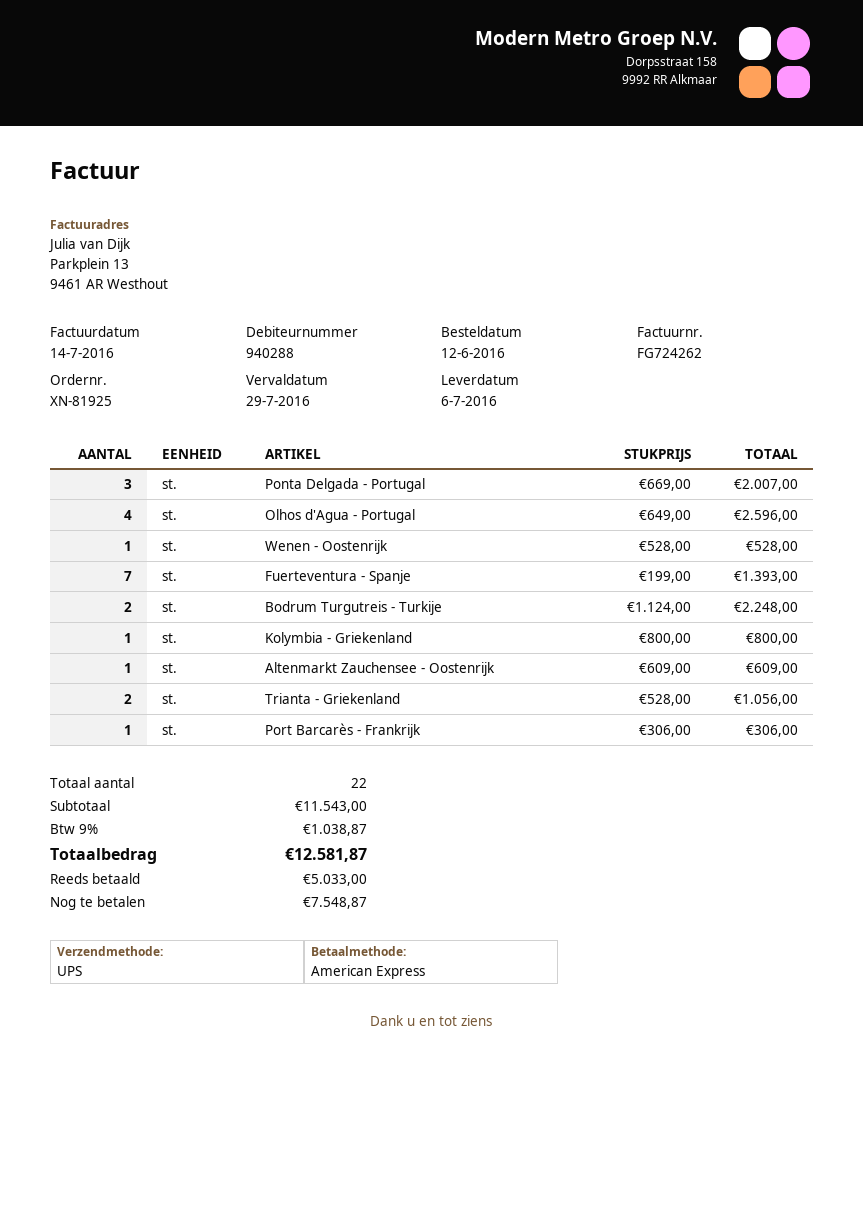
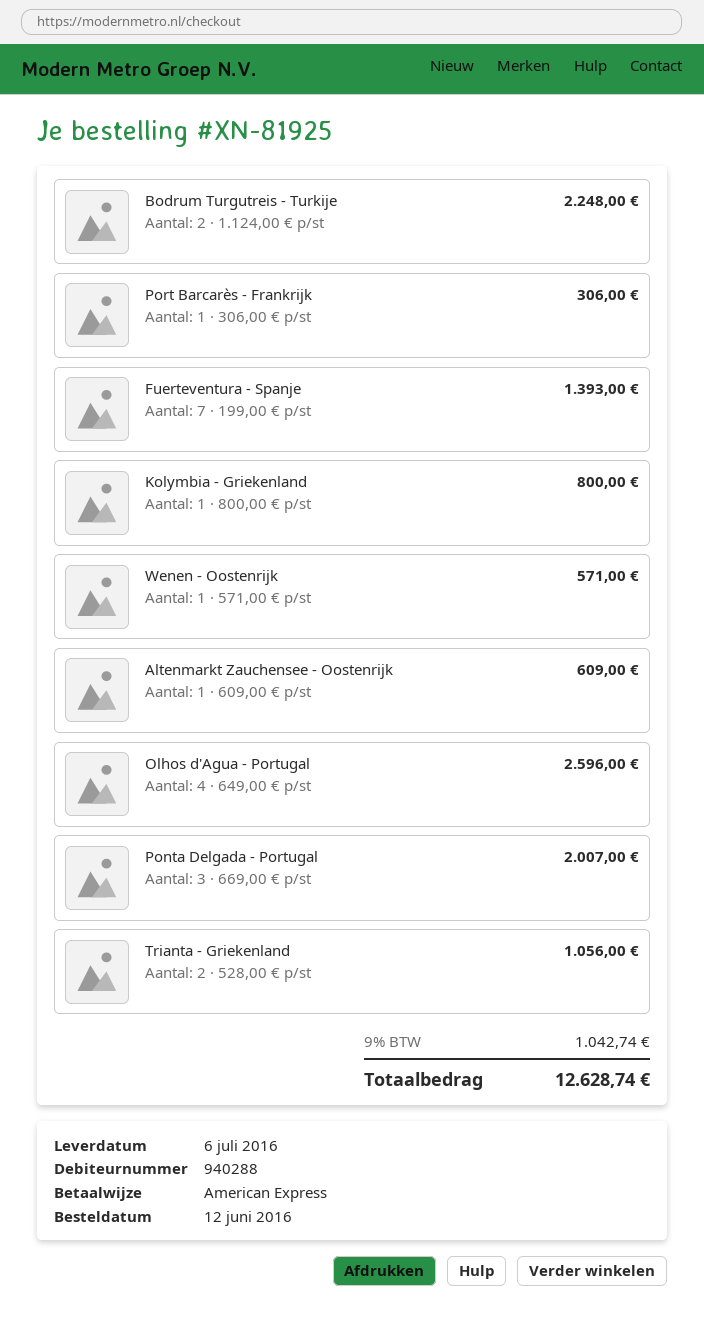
Wenen - Oostenrijk: 1 x 528.00 = 528.00 -> 1 x 571.00 = 571.00
tax: 9% = 1038.87 -> 9% = 1042.74
total: 12581.87 -> 12628.74

